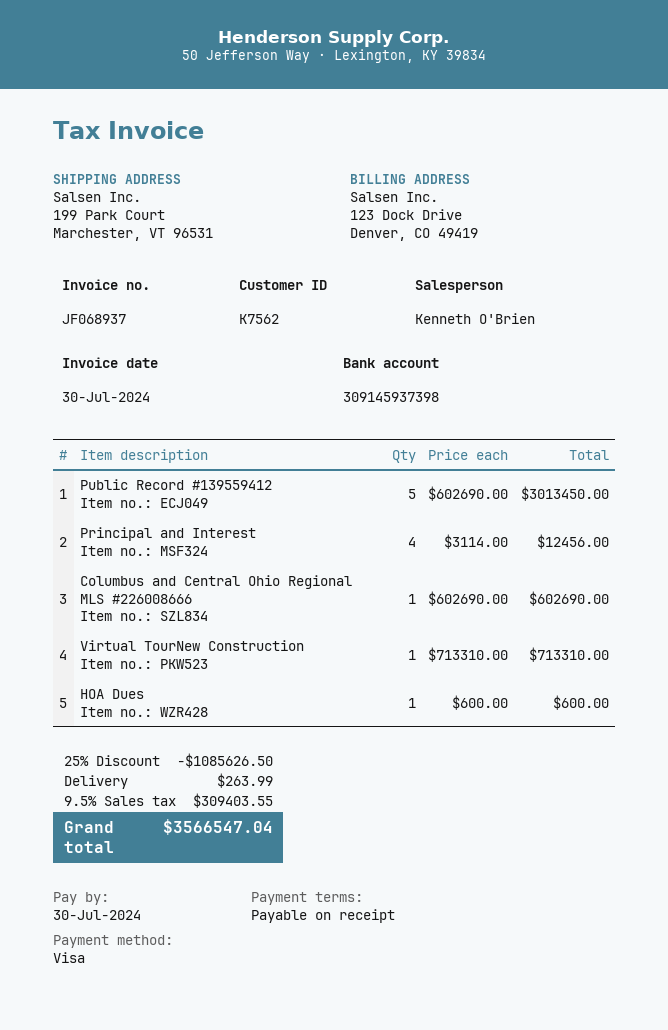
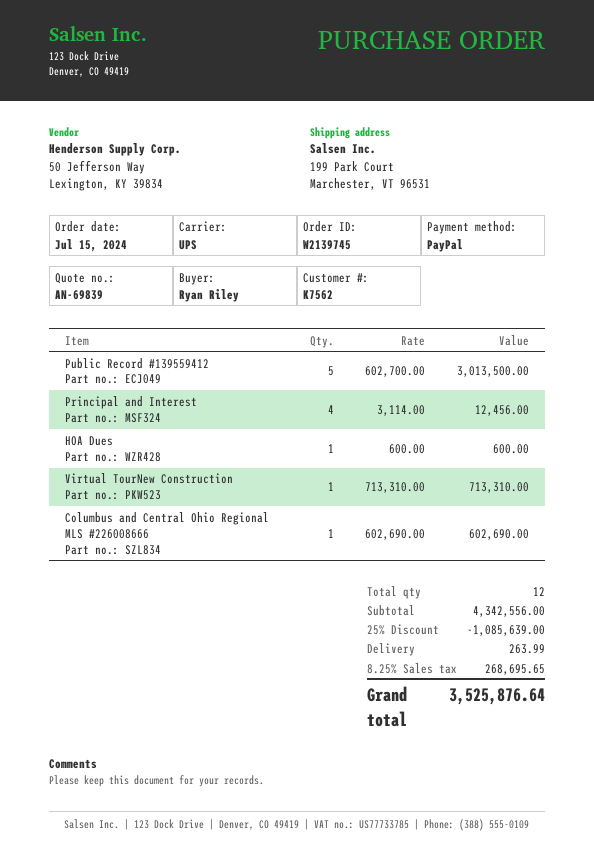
payment method: Visa -> PayPal
Public Record #139559412: 5 x 602690.00 = 3013450.00 -> 5 x 602700.00 = 3013500.00
discount: 25% = 1085626.50 -> 25% = 1085639.00
tax: 9.5% = 309403.55 -> 8.25% = 268695.65
total: 3566547.04 -> 3525876.64

